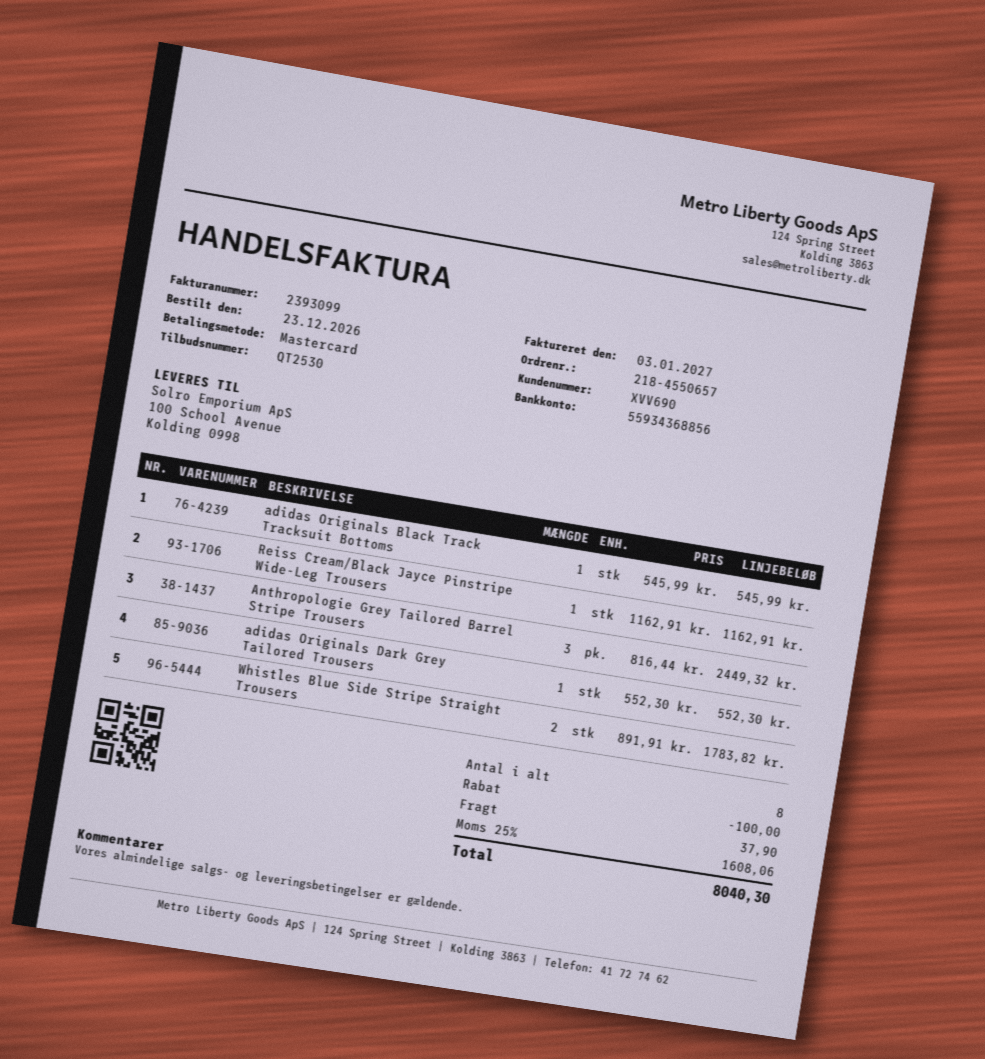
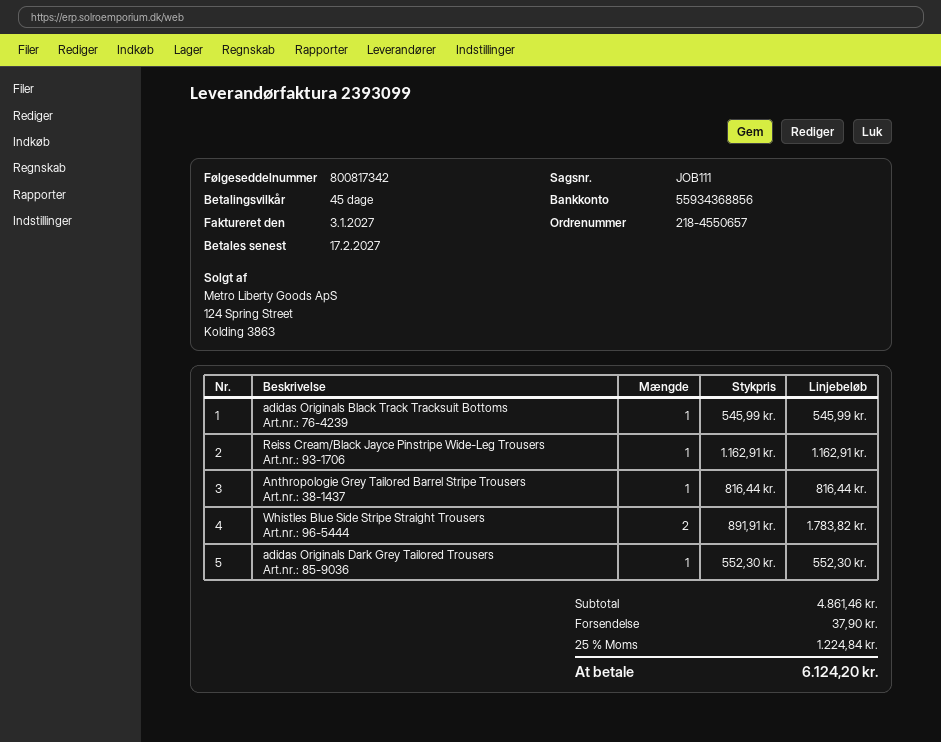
Anthropologie Grey Tailored Barrel Stripe Trousers: 3 x 816.44 = 2449.32 -> 1 x 816.44 = 816.44
discount: 100.00 -> none
tax: 25% = 1608.06 -> 25% = 1224.84
total: 8040.30 -> 6124.20

